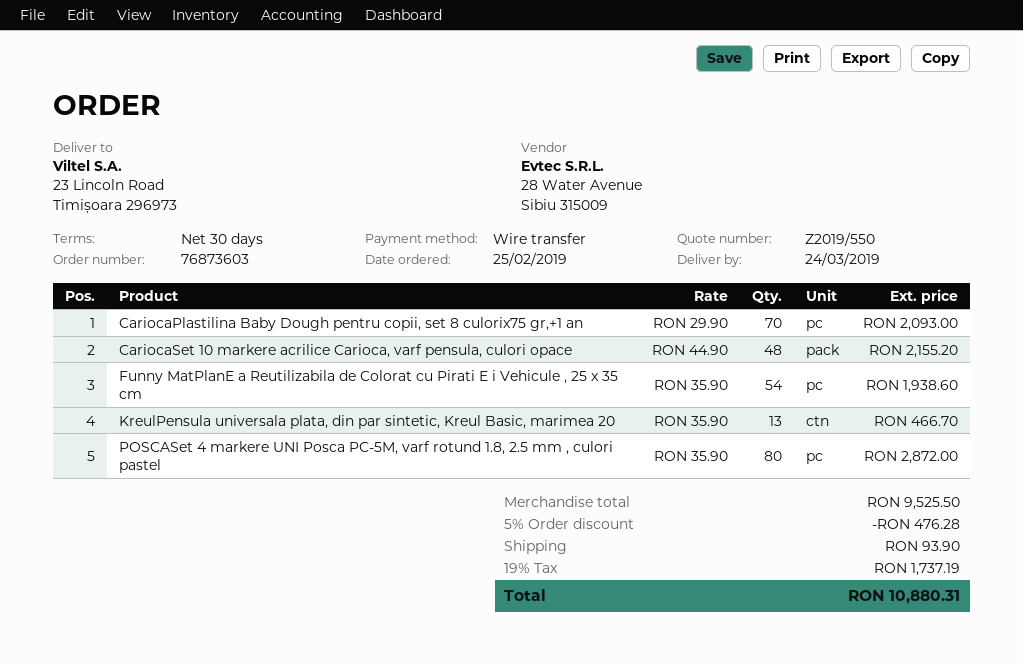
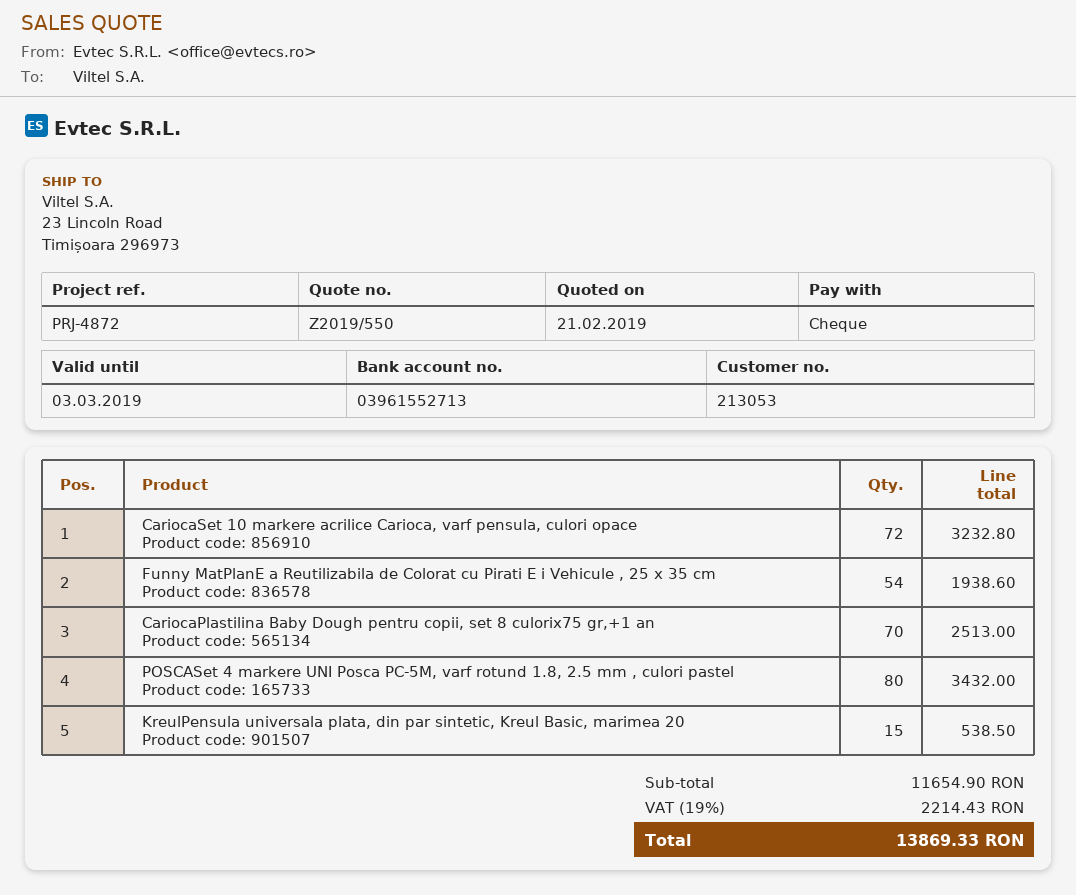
payment method: bank transfer -> cheque
CariocaPlastilina Baby Dough pentru copii, set 8 culorix75 gr,+1 an: 70 for 2093.00 -> 70 for 2513.00
CariocaSet 10 markere acrilice Carioca, varf pensula, culori opace: 48 for 2155.20 -> 72 for 3232.80
KreulPensula universala plata, din par sintetic, Kreul Basic, marimea 20: 13 for 466.70 -> 15 for 538.50
POSCASet 4 markere UNI Posca PC-5M, varf rotund 1.8, 2.5 mm , culori pastel: 80 for 2872.00 -> 80 for 3432.00
subtotal: 9525.50 -> 11654.90
discount: 5% = 476.28 -> none
shipping: 93.90 -> none
tax: 19% = 1737.19 -> 19% = 2214.43
total: 10880.31 -> 13869.33

